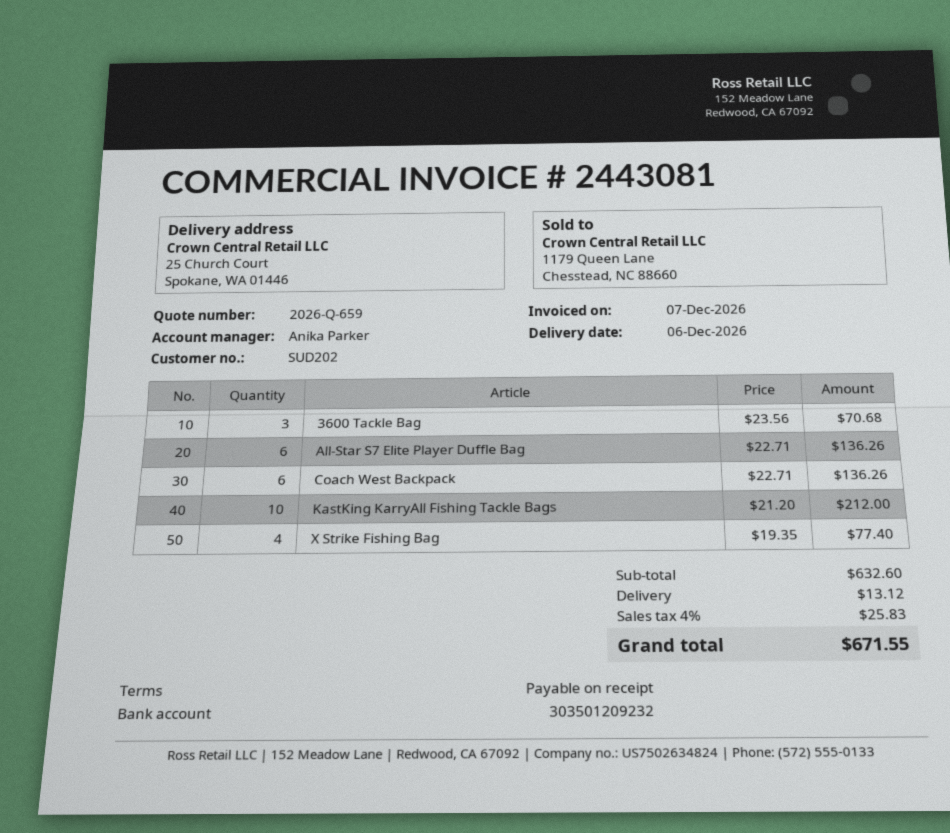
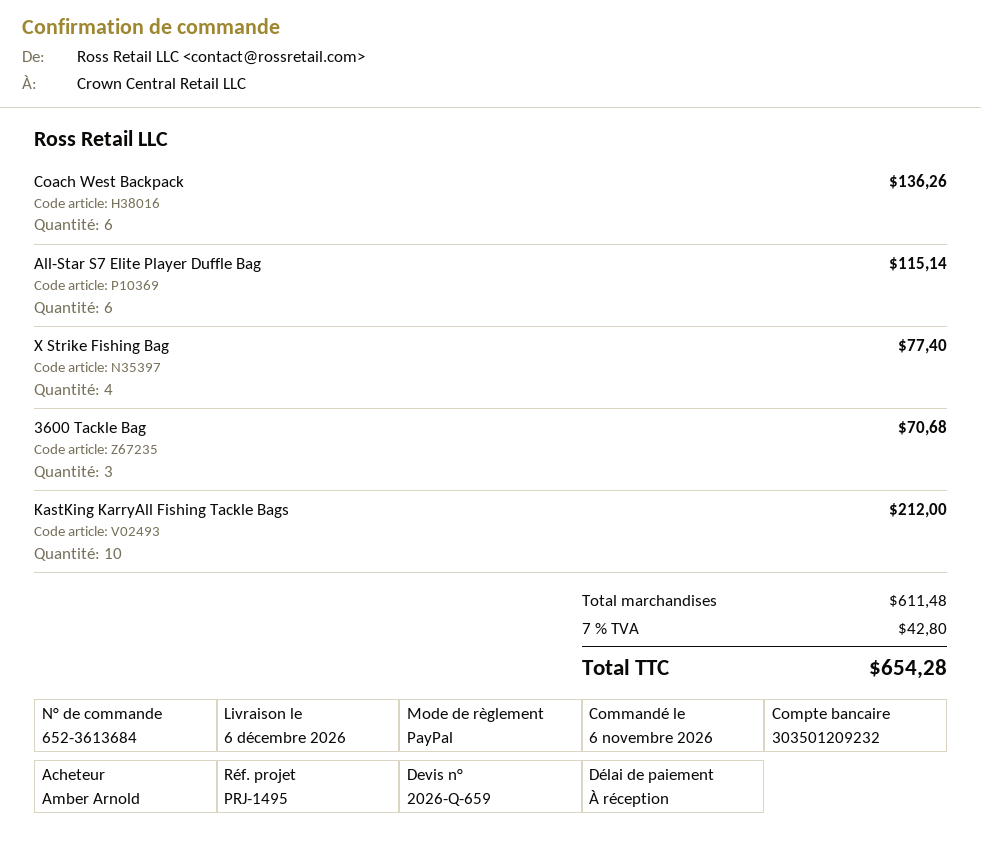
All-Star S7 Elite Player Duffle Bag: 6 for 136.26 -> 6 for 115.14
subtotal: 632.60 -> 611.48
shipping: 13.12 -> none
tax: 4% = 25.83 -> 7% = 42.80
total: 671.55 -> 654.28

